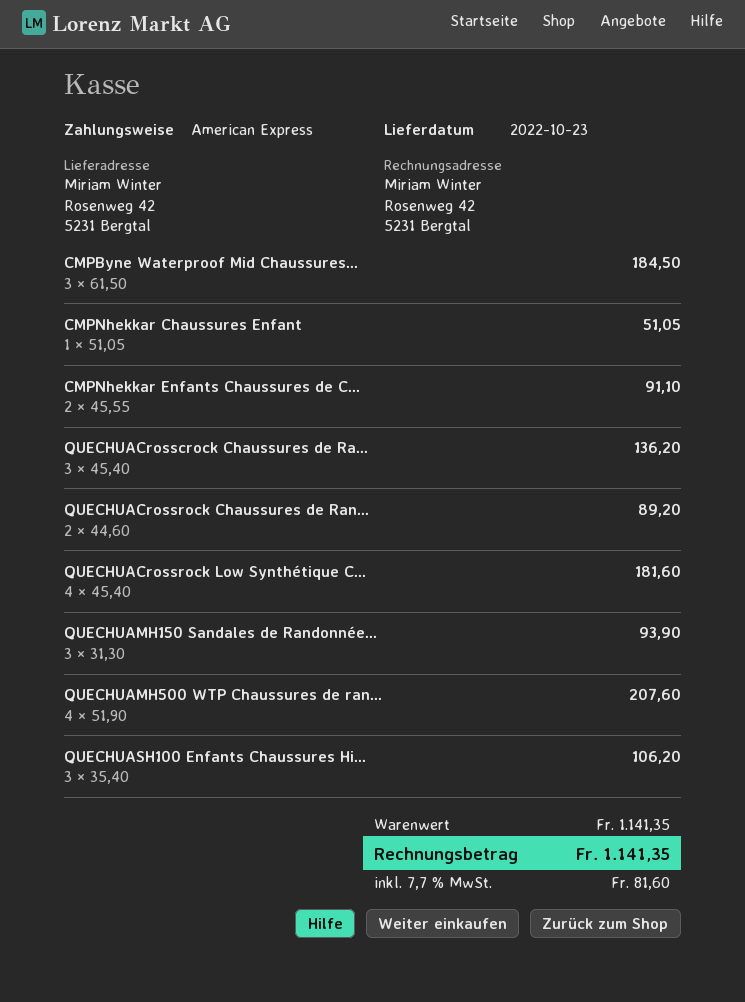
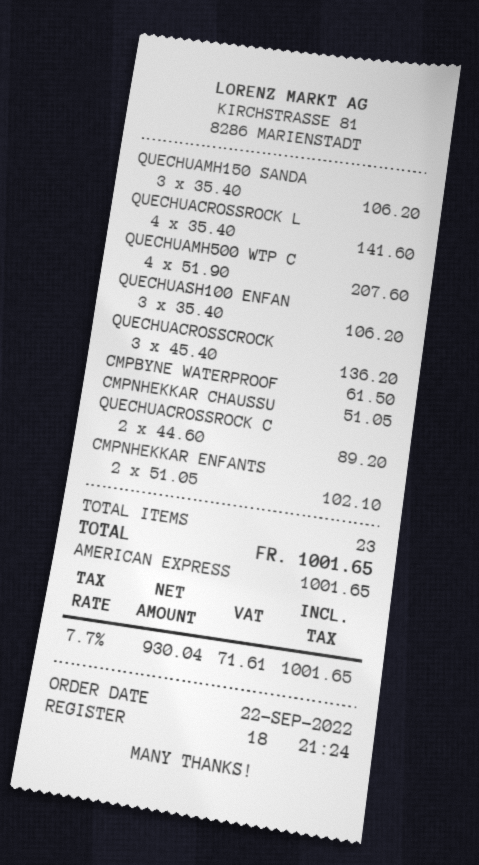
CMPByne Waterproof Mid Chaussures...: 3 x 61.50 = 184.50 -> 1 x 61.50 = 61.50
CMPNhekkar Enfants Chaussures de C...: 2 x 45.55 = 91.10 -> 2 x 51.05 = 102.10
QUECHUACrossrock Low Synthétique C...: 4 x 45.40 = 181.60 -> 4 x 35.40 = 141.60
QUECHUAMH150 Sandales de Randonnée...: 3 x 31.30 = 93.90 -> 3 x 35.40 = 106.20
tax: 7.7% = 81.60 -> 7.7% = 71.61
total: 1141.35 -> 1001.65

